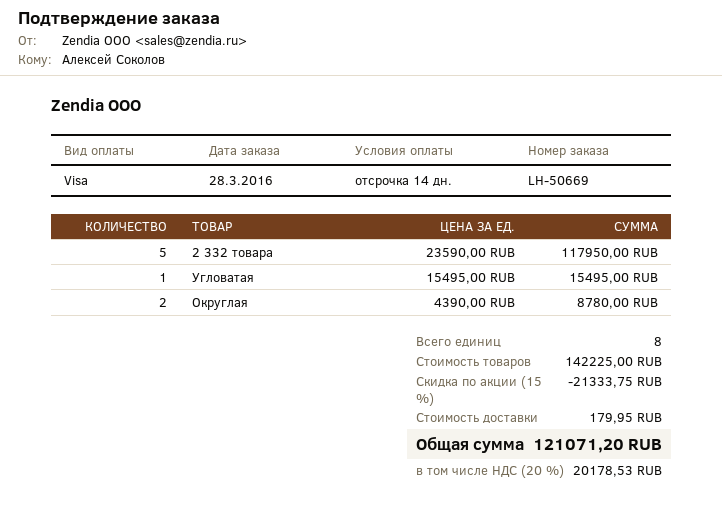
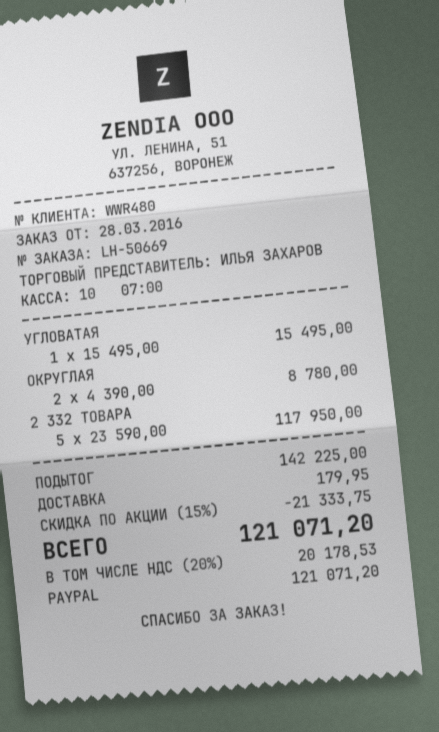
payment method: Visa -> PayPal

